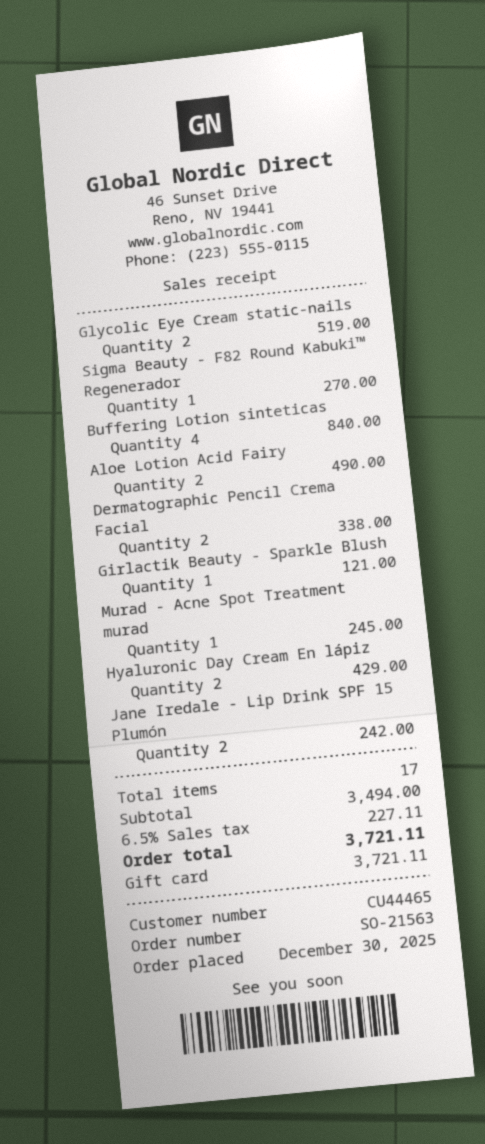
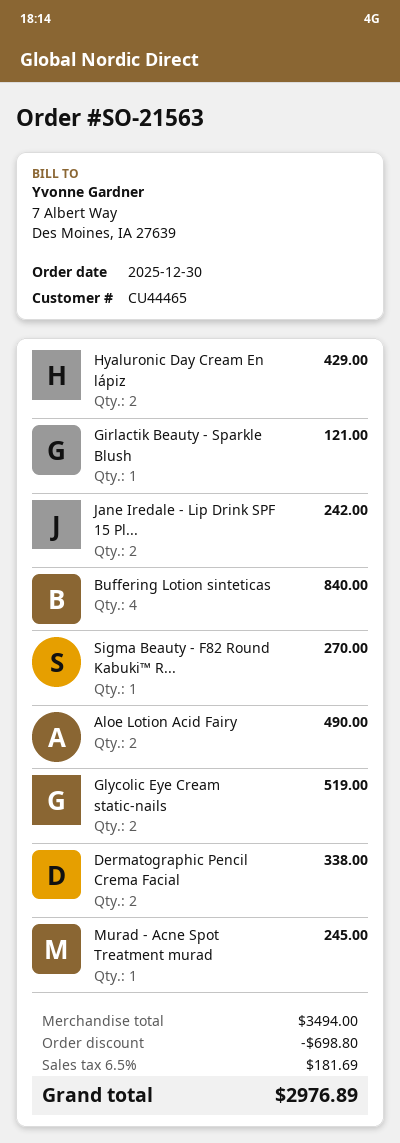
discount: none -> 698.80
tax: 6.5% = 227.11 -> 6.5% = 181.69
total: 3721.11 -> 2976.89

